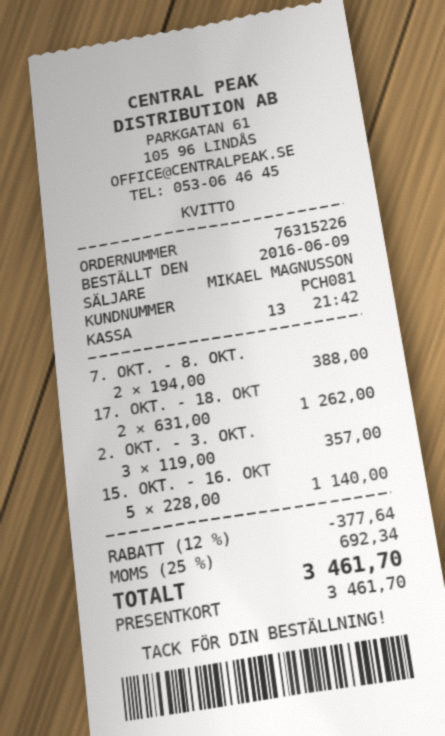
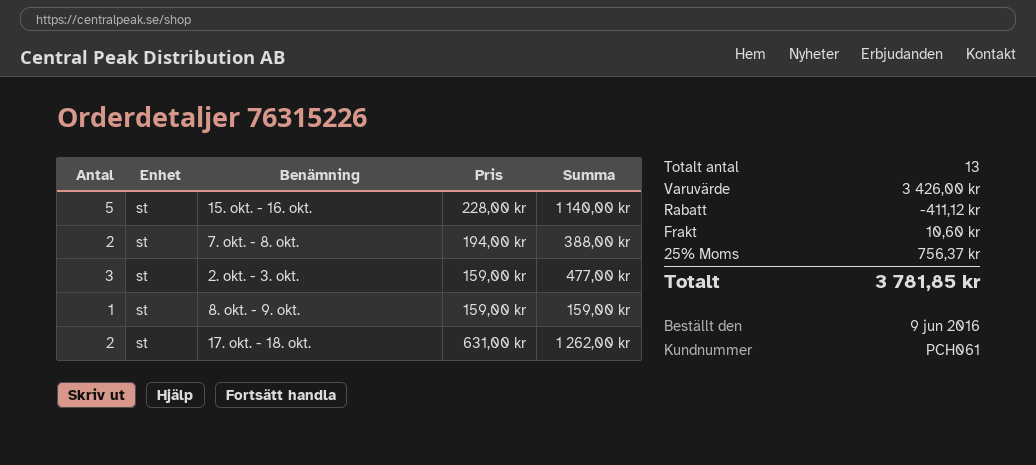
customer number: PCH081 -> PCH061
2. OKT. - 3. OKT.: 3 x 119.00 = 357.00 -> 3 x 159.00 = 477.00
8. okt. - 9. okt.: none -> 1 x 159.00 = 159.00
discount: 377.64 -> 411.12
shipping: none -> 10.60
tax: 25% = 692.34 -> 25% = 756.37
total: 3461.70 -> 3781.85

